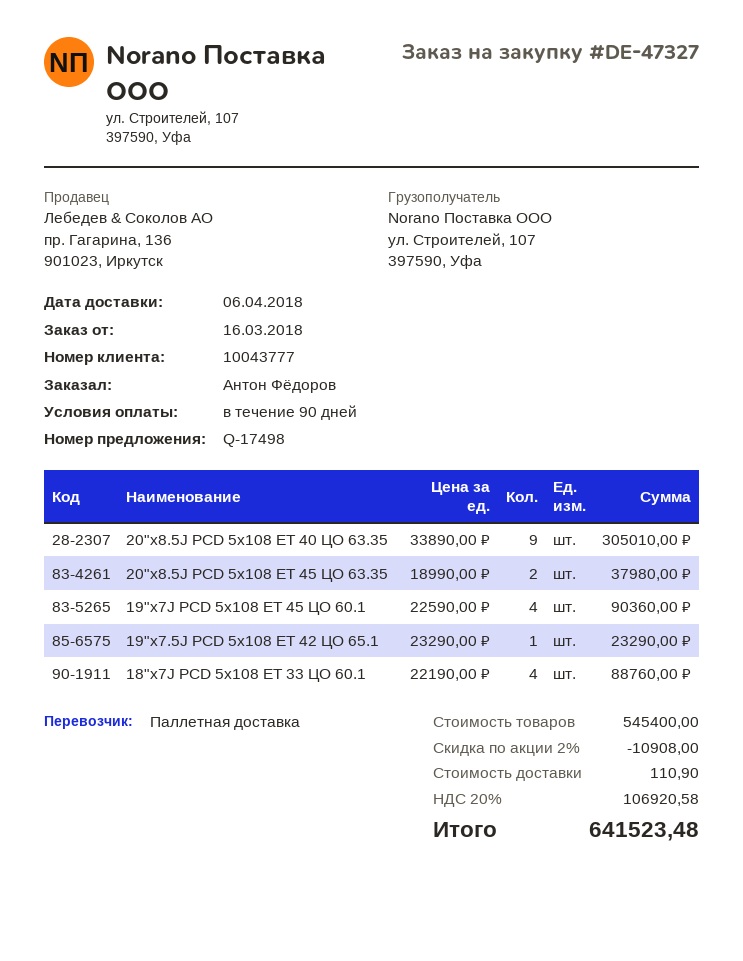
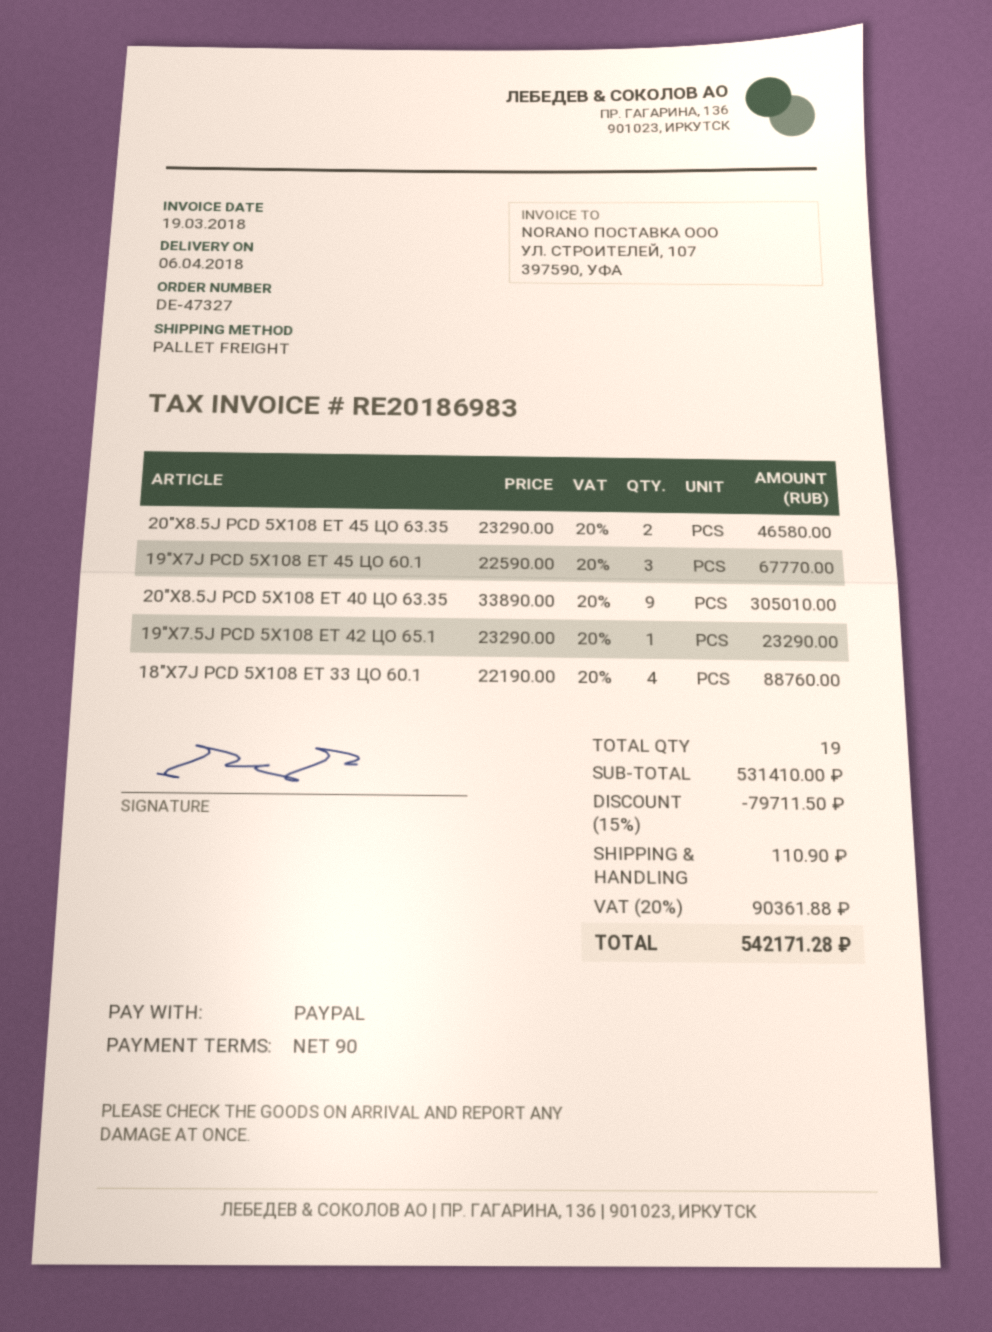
20"x8.5J PCD 5x108 ЕТ 45 ЦО 63.35: 2 x 18990.00 = 37980.00 -> 2 x 23290.00 = 46580.00
19"x7J PCD 5x108 ЕТ 45 ЦО 60.1: 4 x 22590.00 = 90360.00 -> 3 x 22590.00 = 67770.00
subtotal: 545400.00 -> 531410.00
discount: 2% = 10908.00 -> 15% = 79711.50
tax: 20% = 106920.58 -> 20% = 90361.88
total: 641523.48 -> 542171.28

